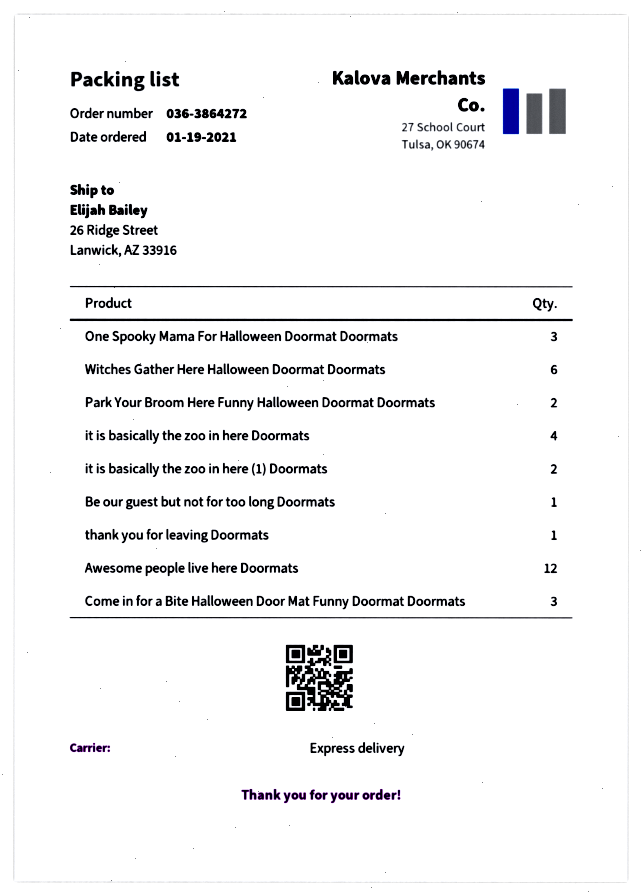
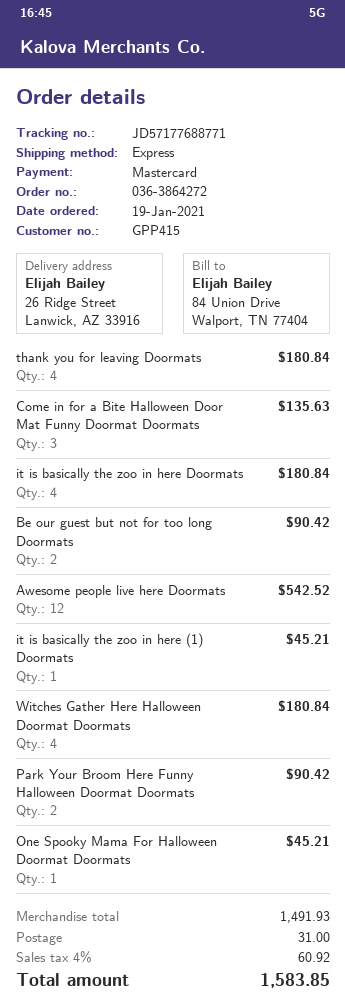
One Spooky Mama For Halloween Doormat Doormats: 3 -> 1
Witches Gather Here Halloween Doormat Doormats: 6 -> 4
it is basically the zoo in here (1) Doormats: 2 -> 1
Be our guest but not for too long Doormats: 1 -> 2
thank you for leaving Doormats: 1 -> 4

